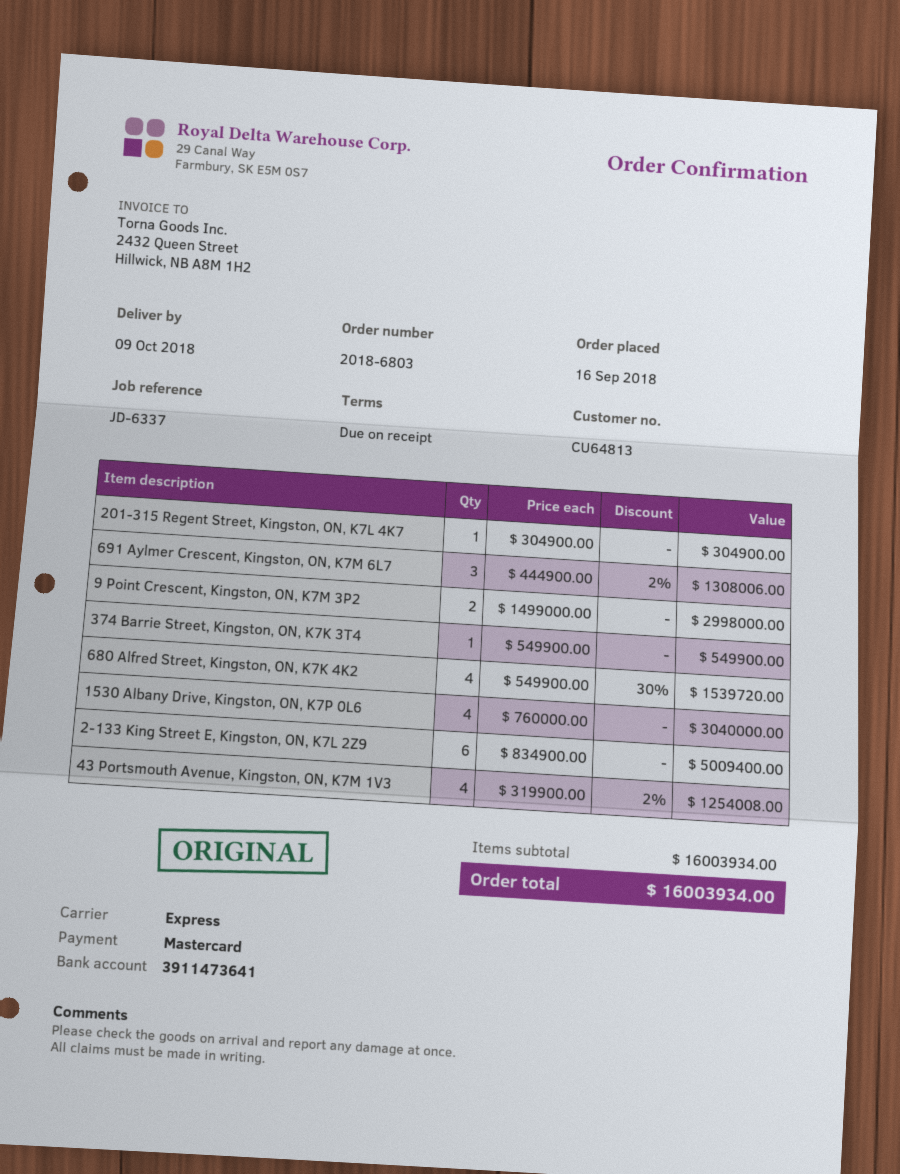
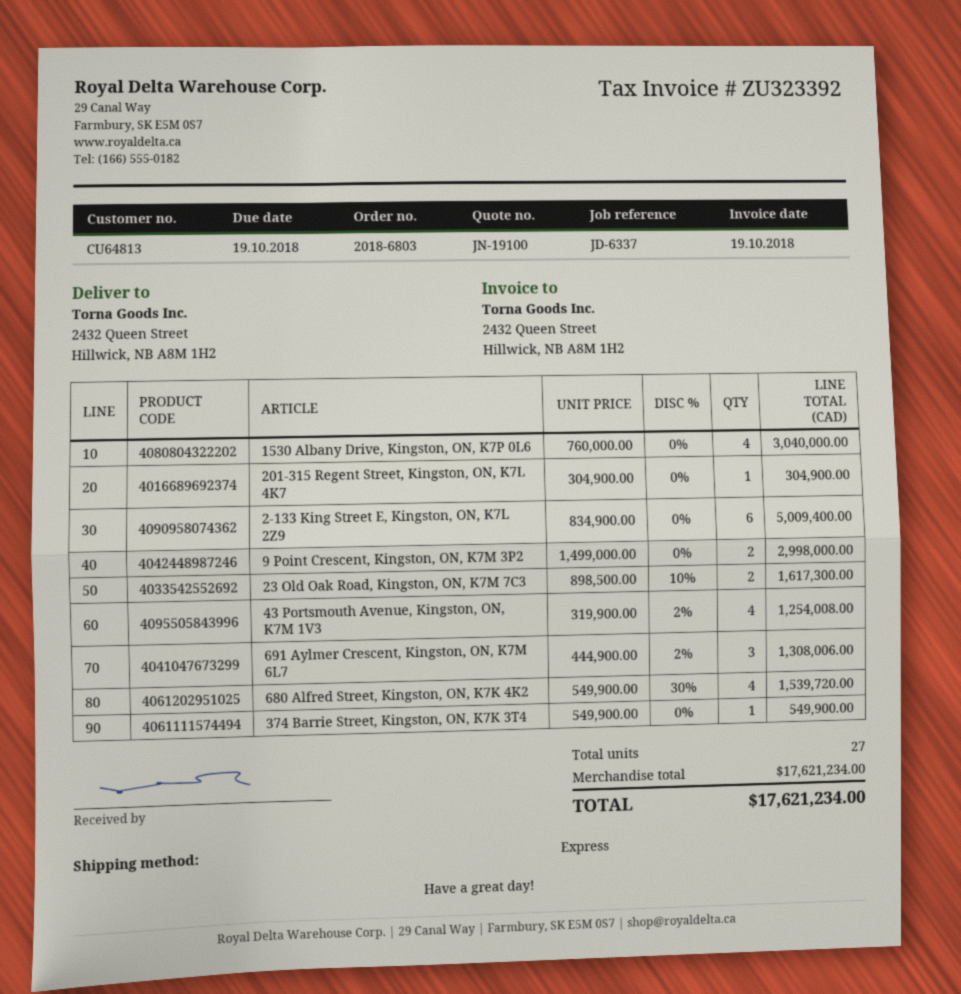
23 Old Oak Road, Kingston, ON, K7M 7C3: none -> 2 x 898500.00 - 10% = 1617300.00
subtotal: 16003934.00 -> 17621234.00
total: 16003934.00 -> 17621234.00

